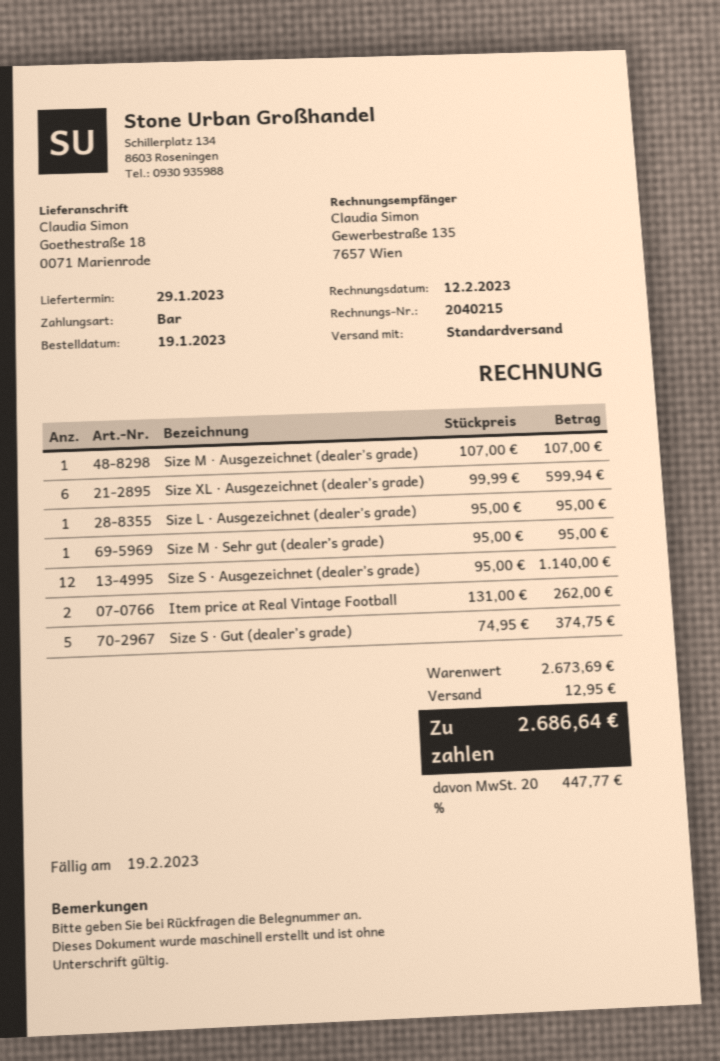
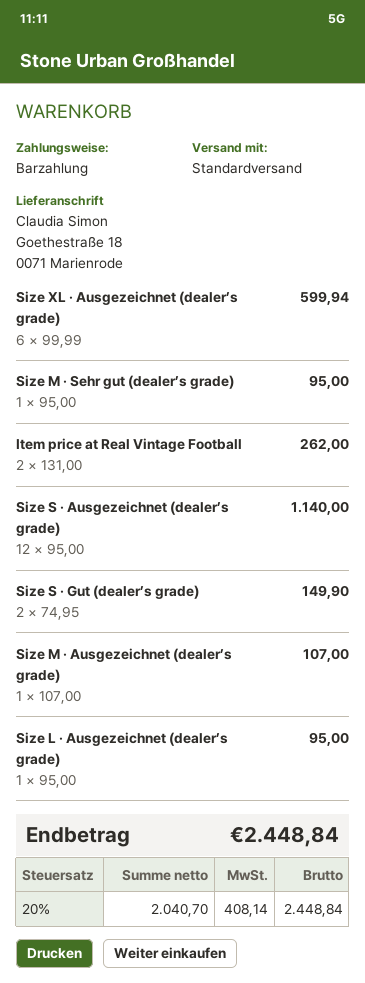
Size S · Gut (dealer’s grade): 5 x 74.95 = 374.75 -> 2 x 74.95 = 149.90
shipping: 12.95 -> none
tax: 20% = 447.77 -> 20% = 408.14
total: 2686.64 -> 2448.84

